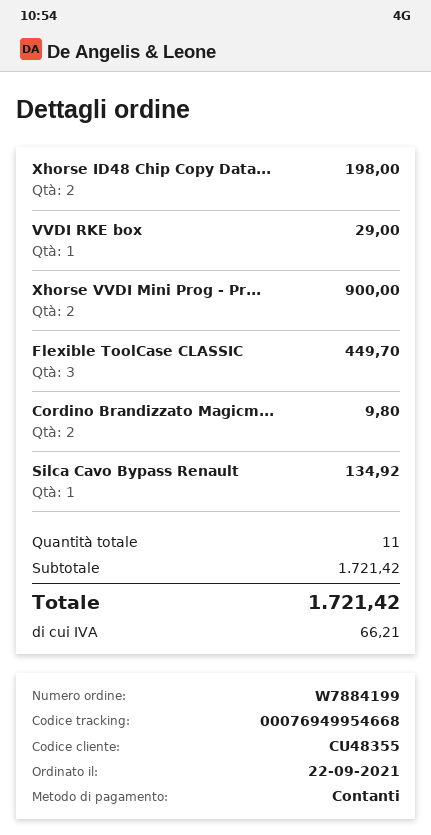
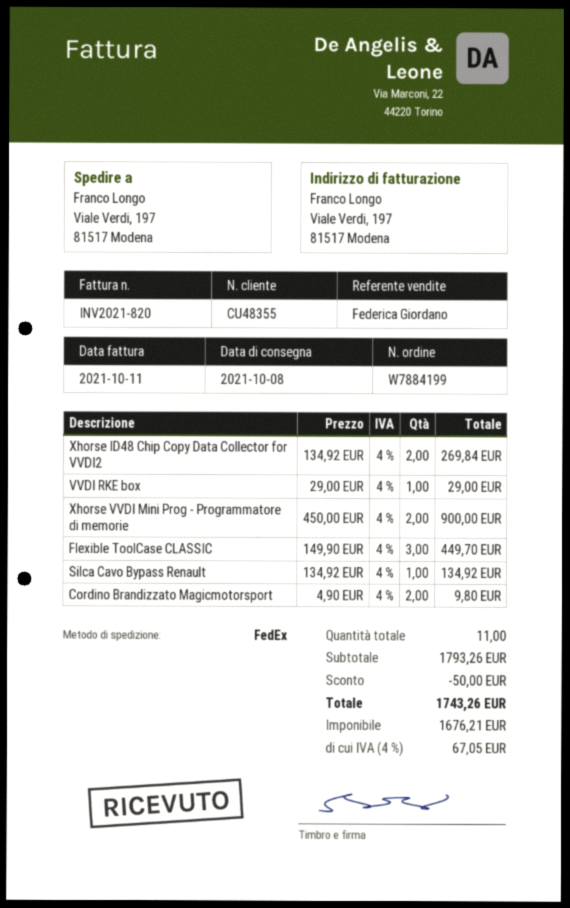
Xhorse ID48 Chip Copy Data...: 2 for 198.00 -> 2 for 269.84
subtotal: 1721.42 -> 1793.26
discount: none -> 50.00
tax: 66.21 -> 67.05
total: 1721.42 -> 1743.26

